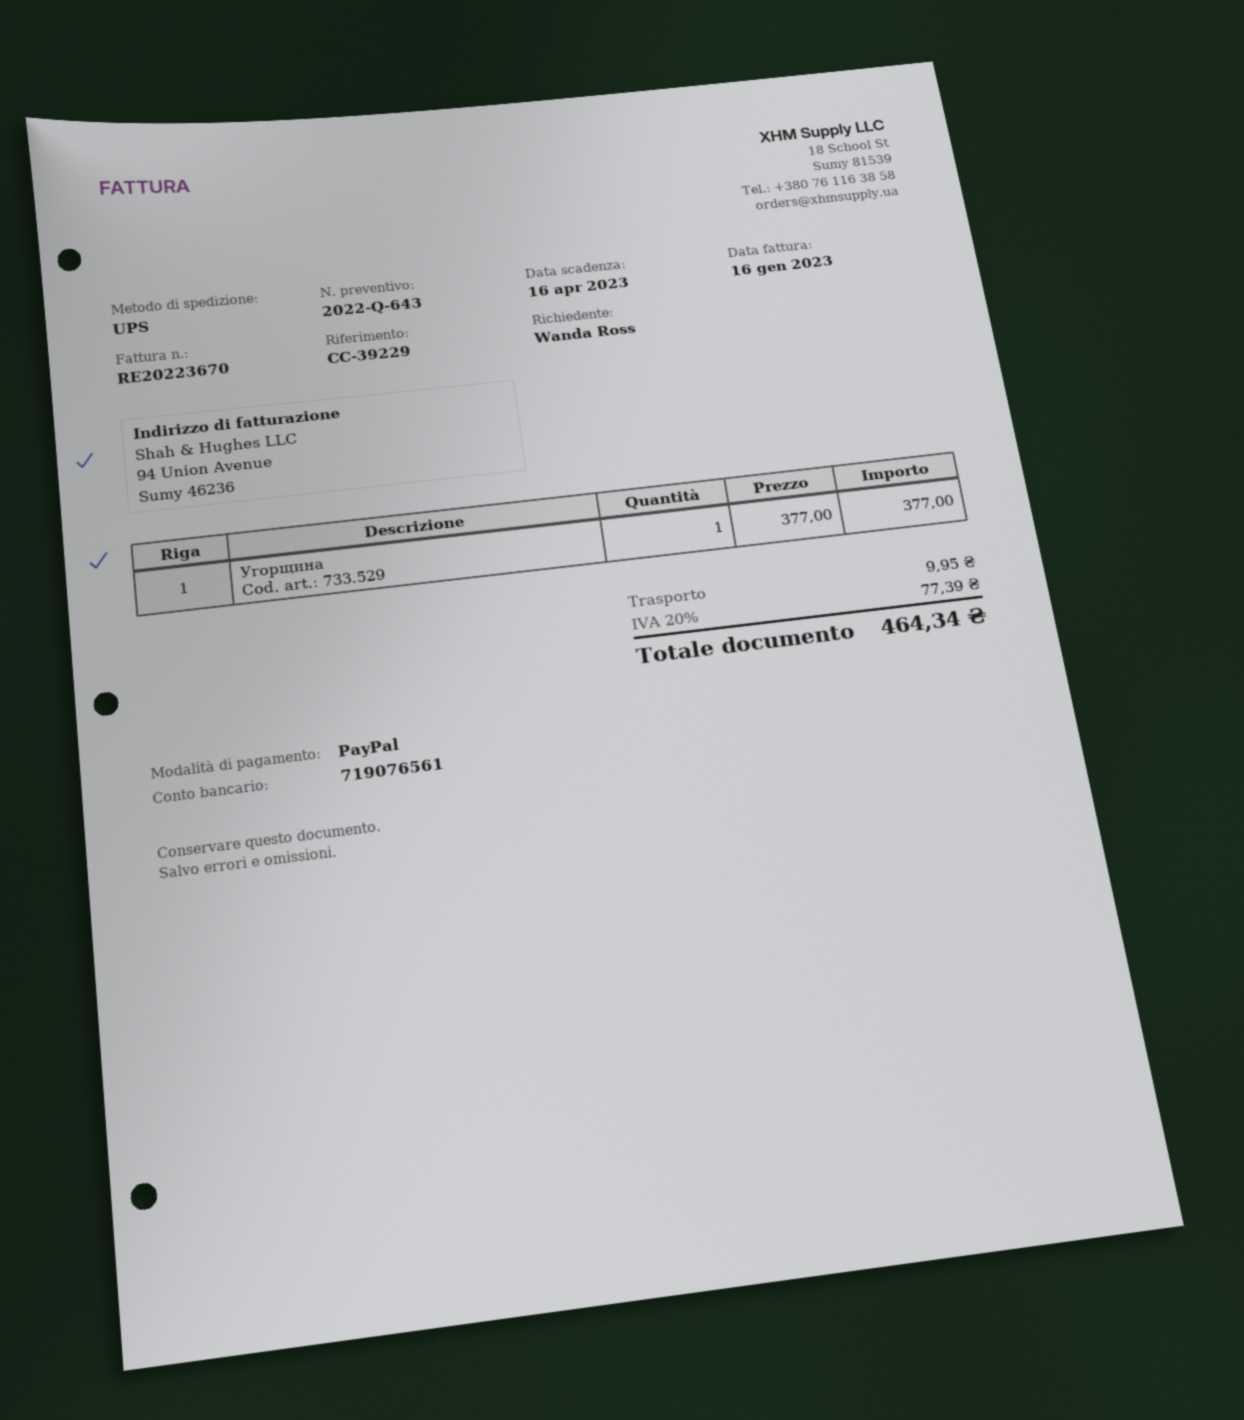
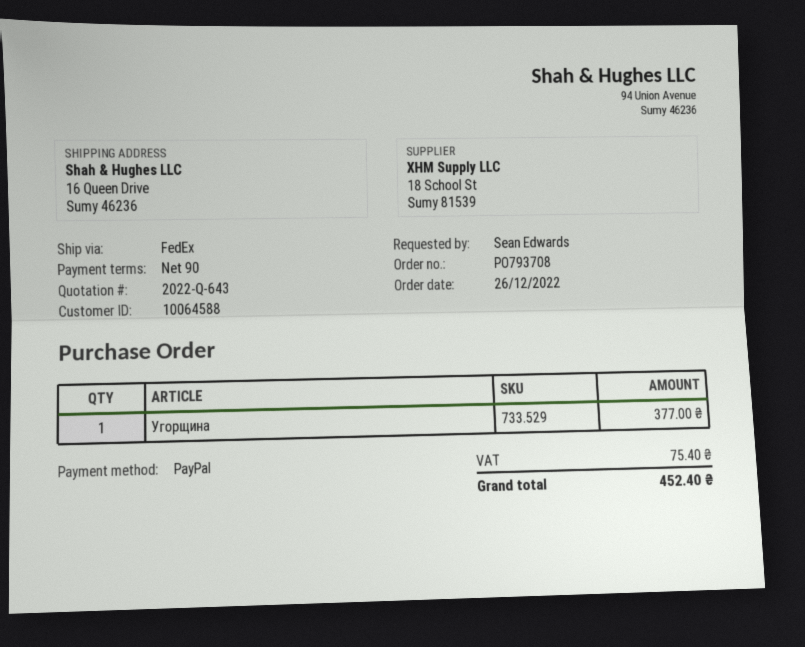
ordered by: Wanda Ross -> Sean Edwards
shipping method: UPS -> FedEx
shipping: 9.95 -> none
tax: 77.39 -> 75.40
total: 464.34 -> 452.40

